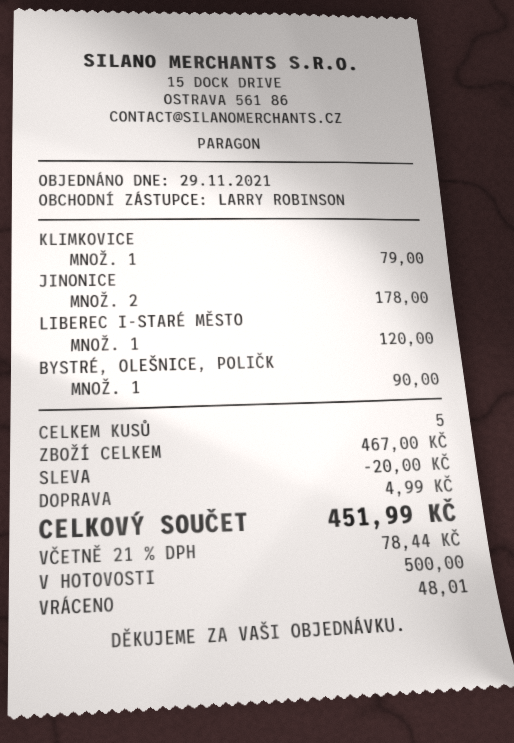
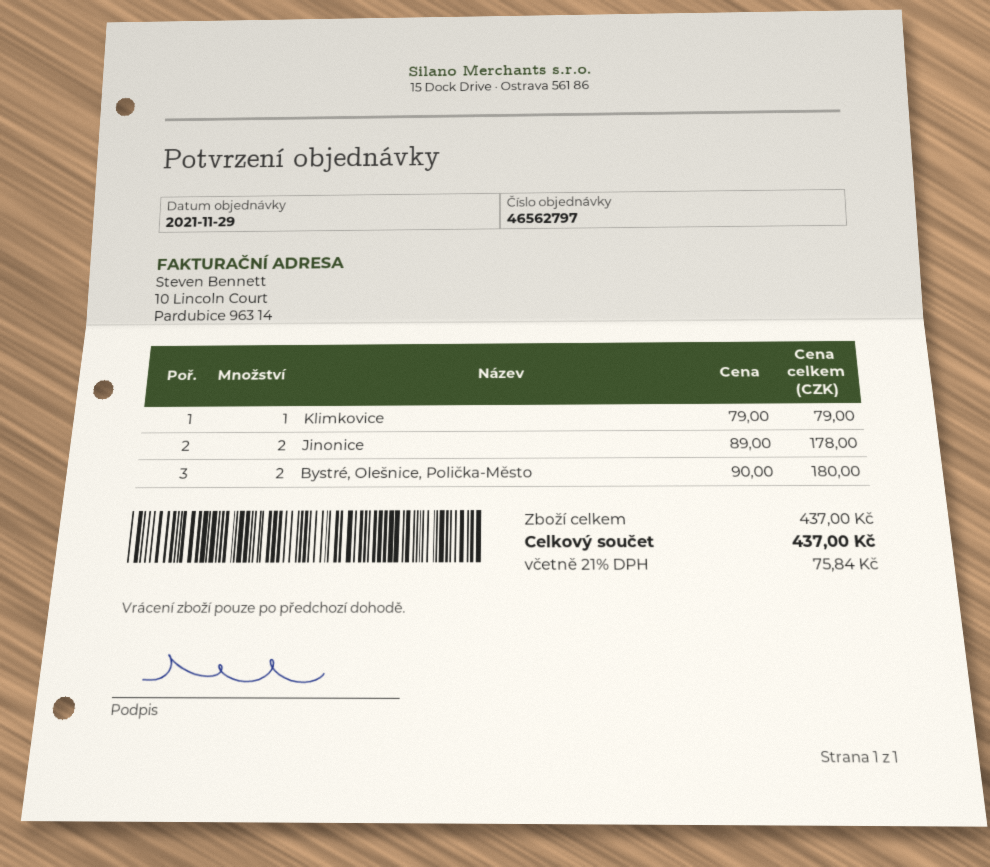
LIBEREC I-STARÉ MĚSTO: 1 for 120.00 -> none
BYSTRÉ, OLEŠNICE, POLIČK: 1 for 90.00 -> 2 for 180.00
subtotal: 467.00 -> 437.00
discount: 20.00 -> none
shipping: 4.99 -> none
tax: 21% = 78.44 -> 21% = 75.84
total: 451.99 -> 437.00

